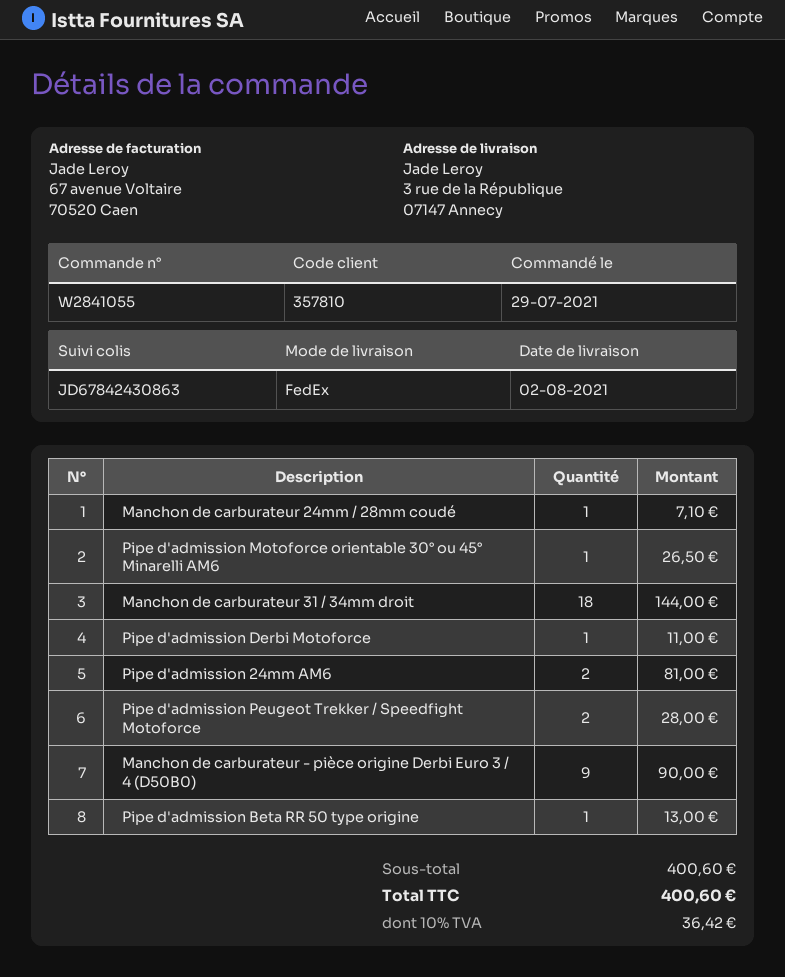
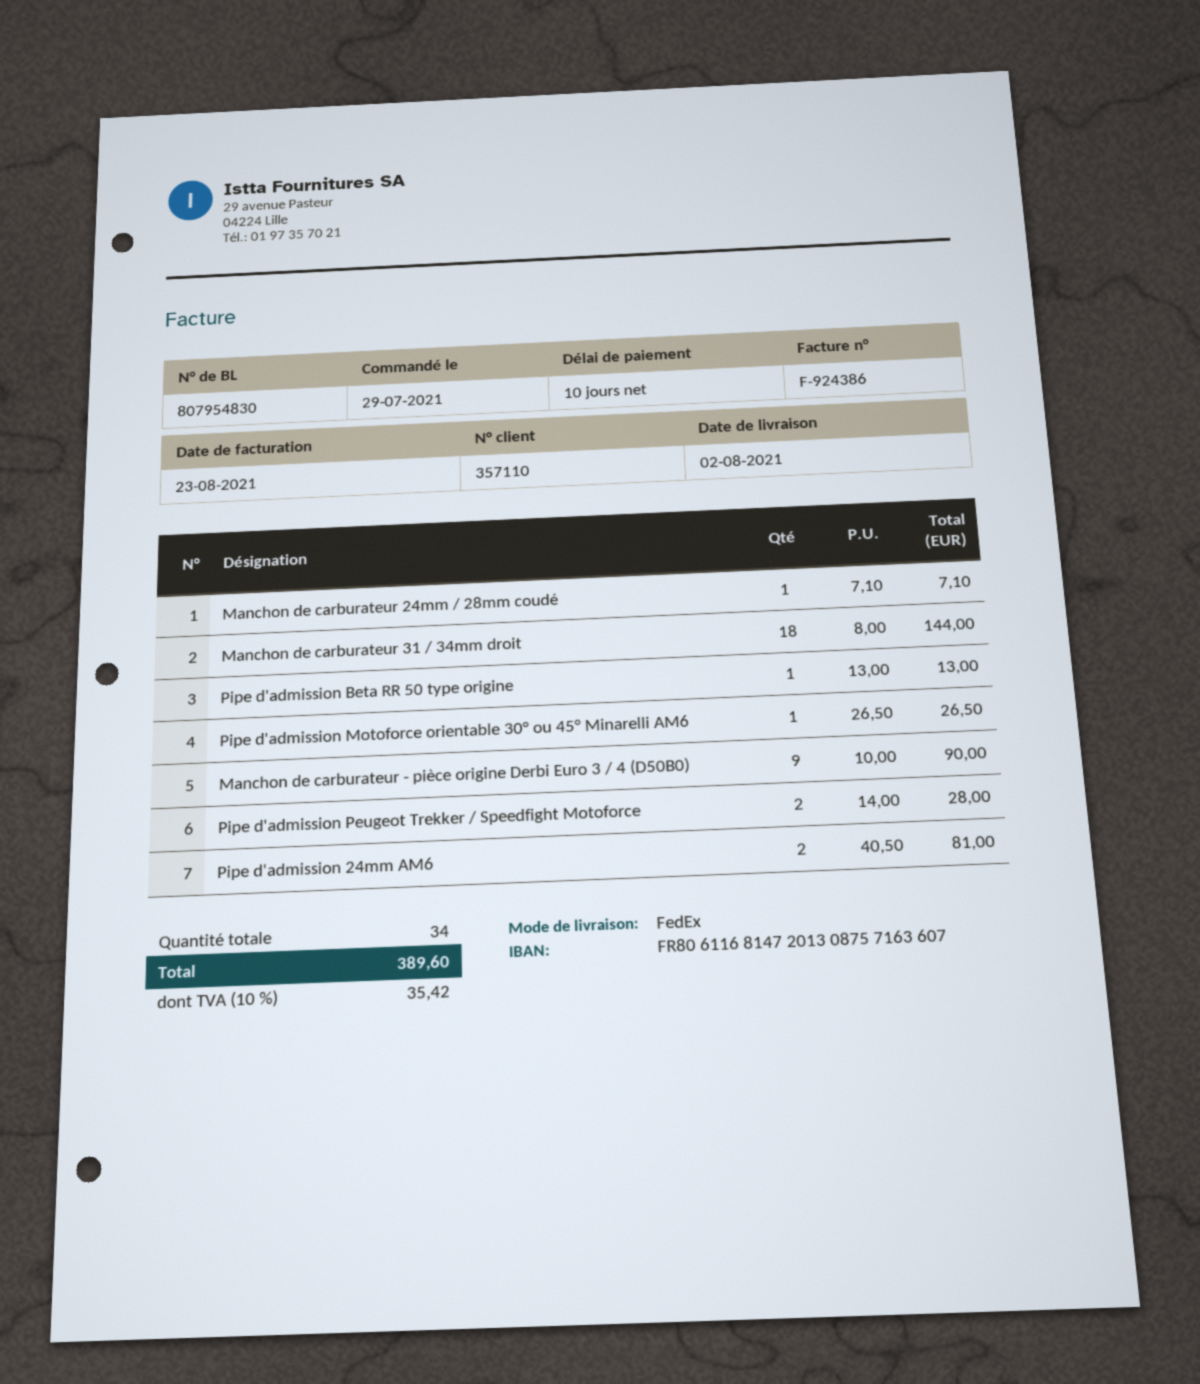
customer number: 357810 -> 357110
Pipe d'admission Derbi Motoforce: 1 for 11.00 -> none
tax: 10% = 36.42 -> 10% = 35.42
total: 400.60 -> 389.60

